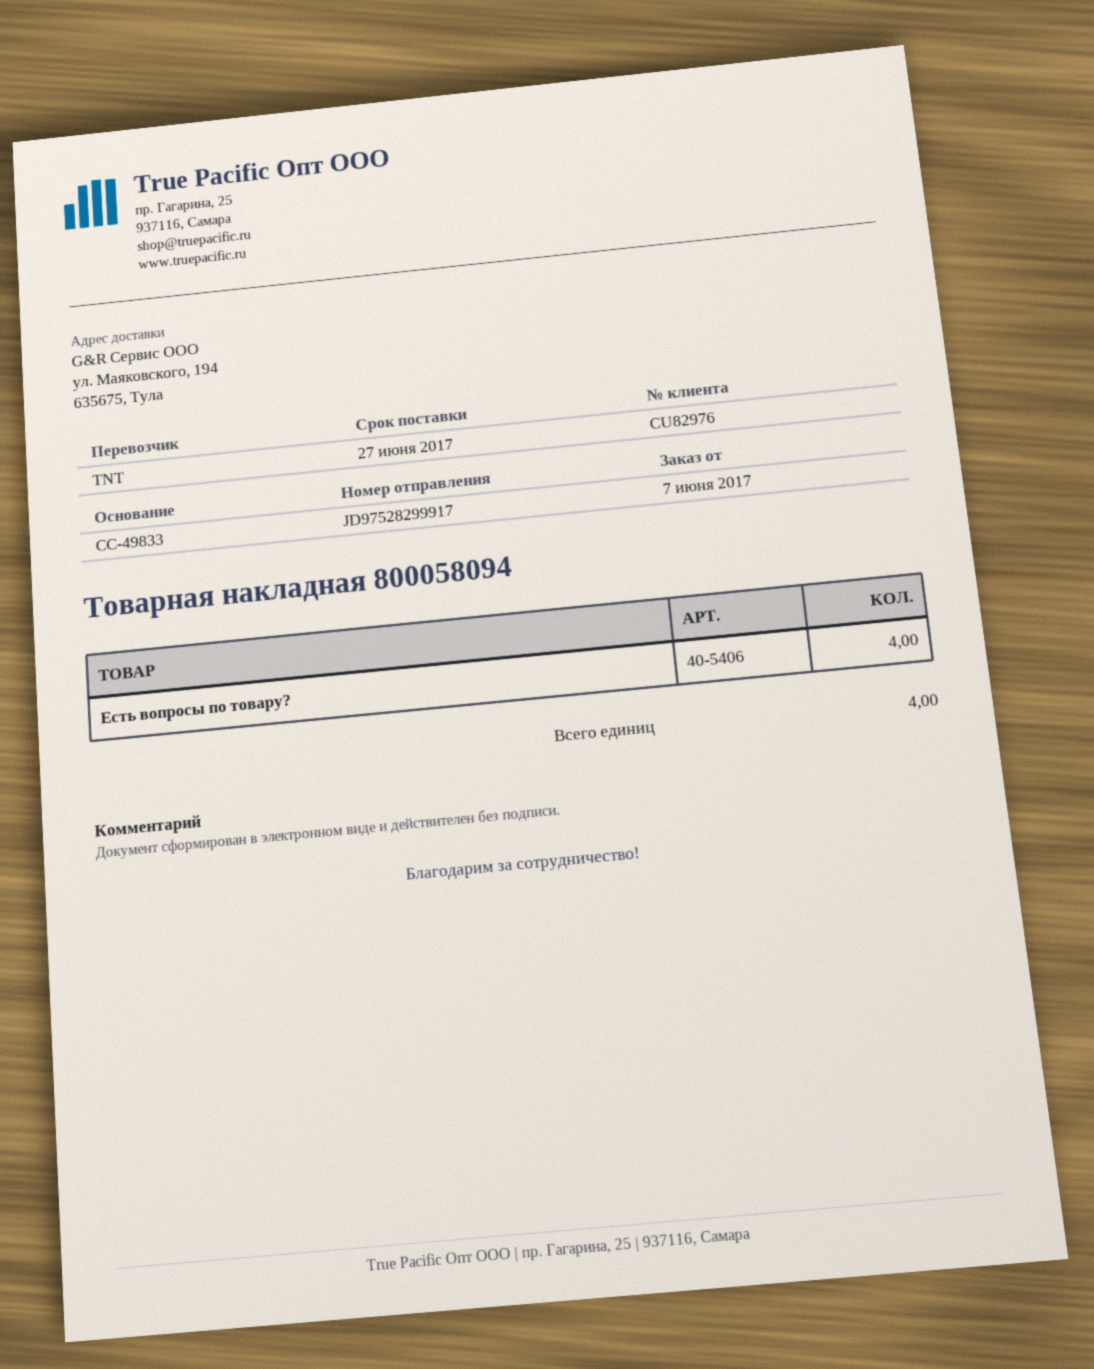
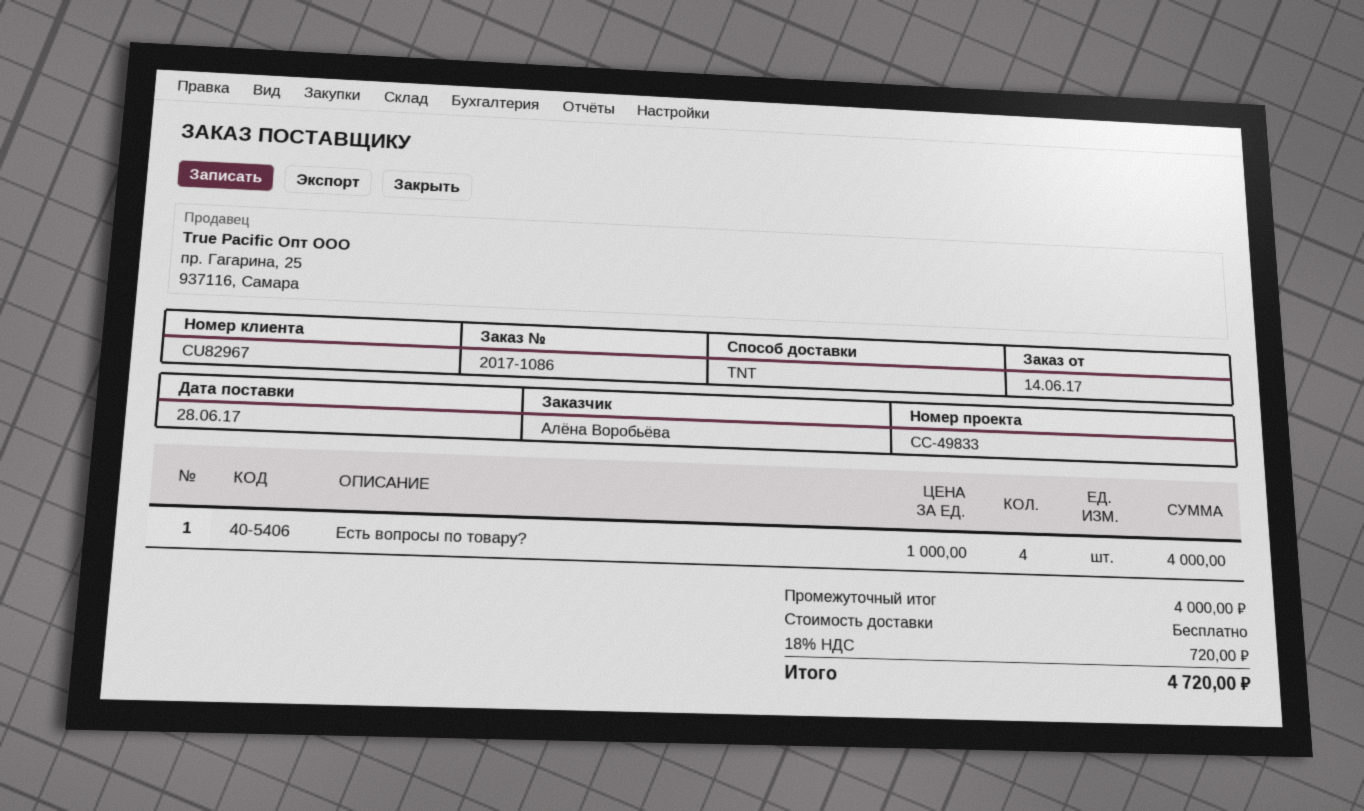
order date: 2017-06-07 -> 2017-06-14
delivery date: 2017-06-27 -> 2017-06-28
customer number: CU82976 -> CU82967

